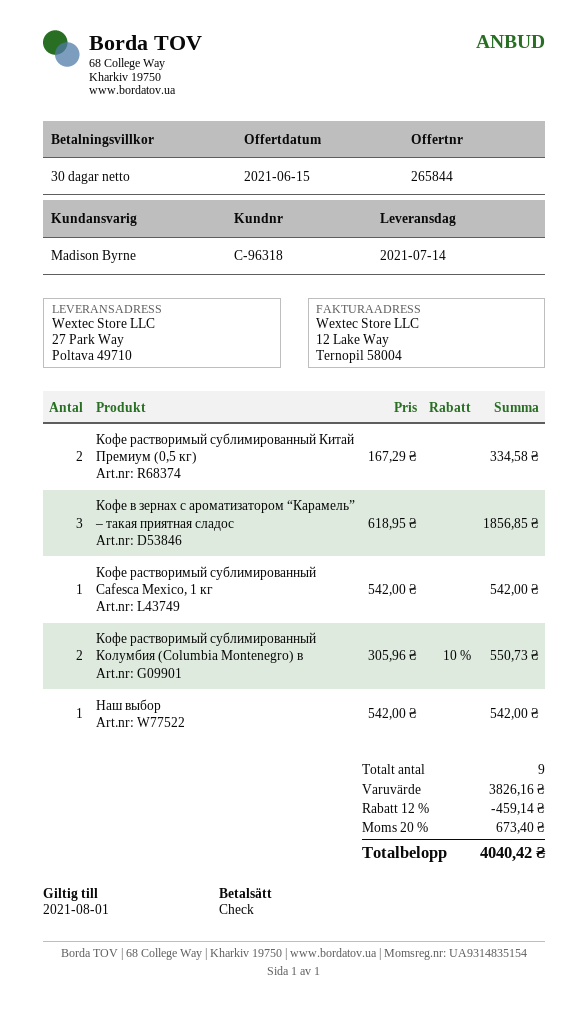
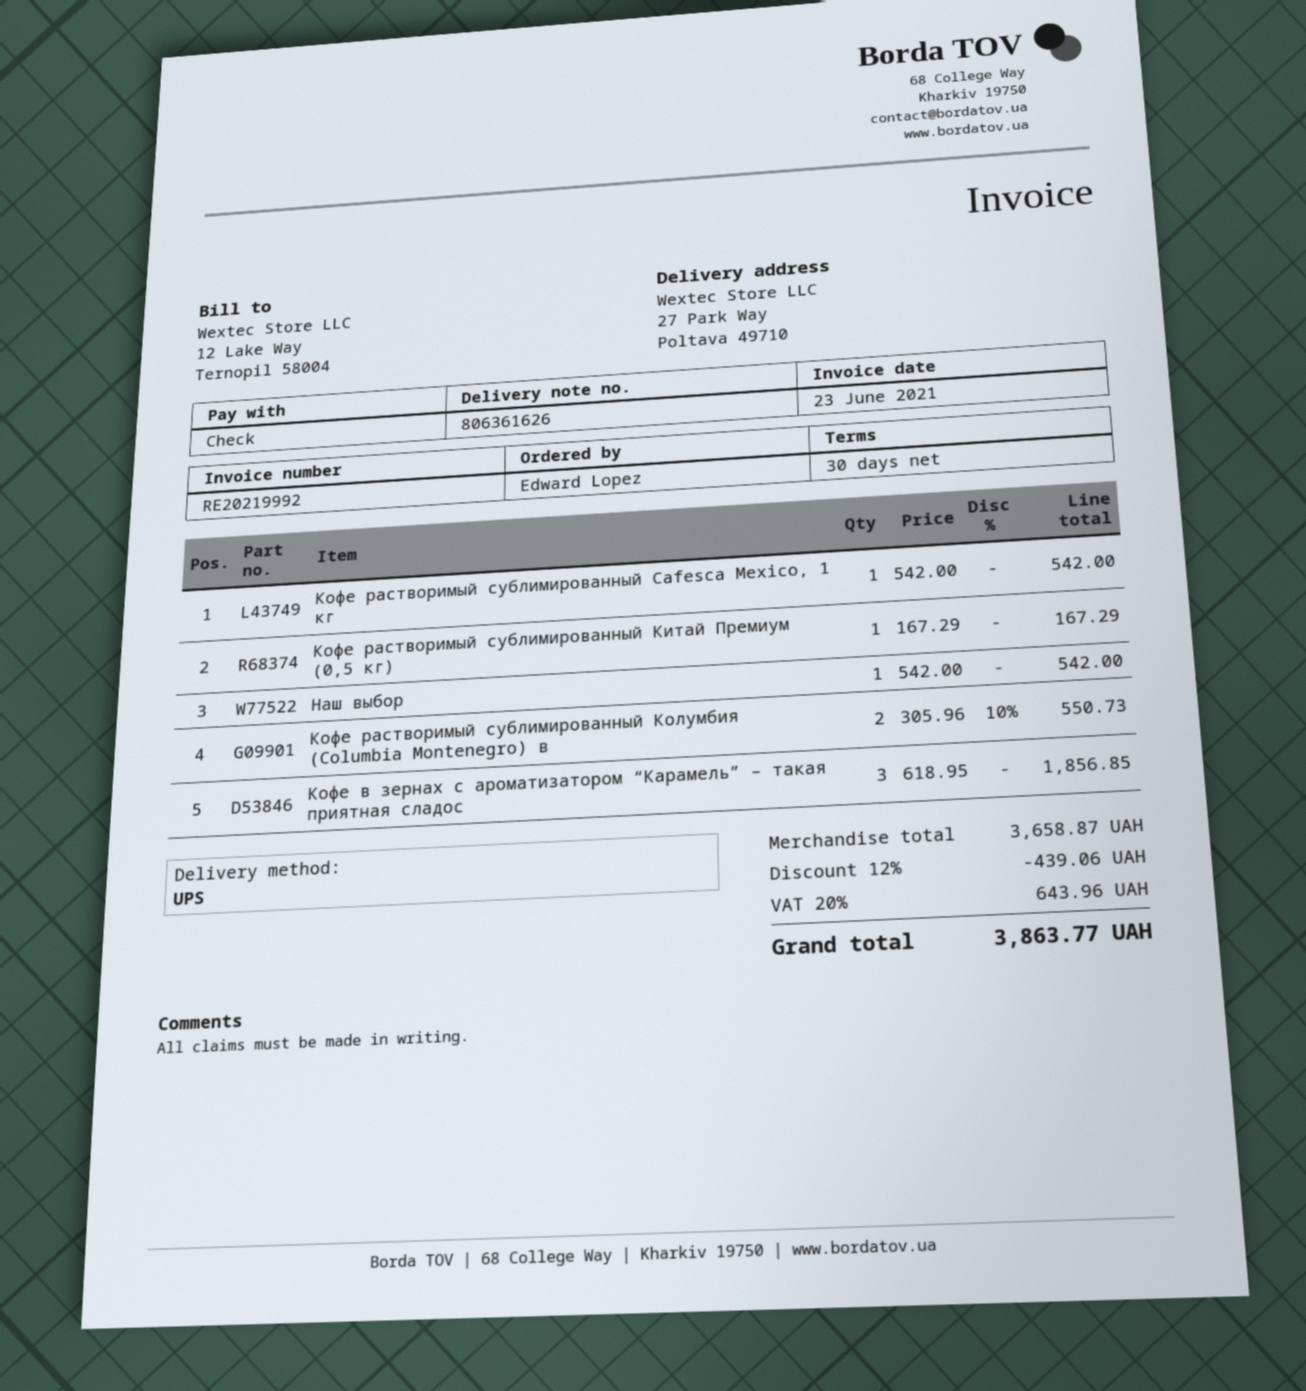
Кофе растворимый сублимированный Китай Премиум (0,5 кг): 2 x 167.29 = 334.58 -> 1 x 167.29 = 167.29
subtotal: 3826.16 -> 3658.87
discount: 12% = 459.14 -> 12% = 439.06
tax: 20% = 673.40 -> 20% = 643.96
total: 4040.42 -> 3863.77

